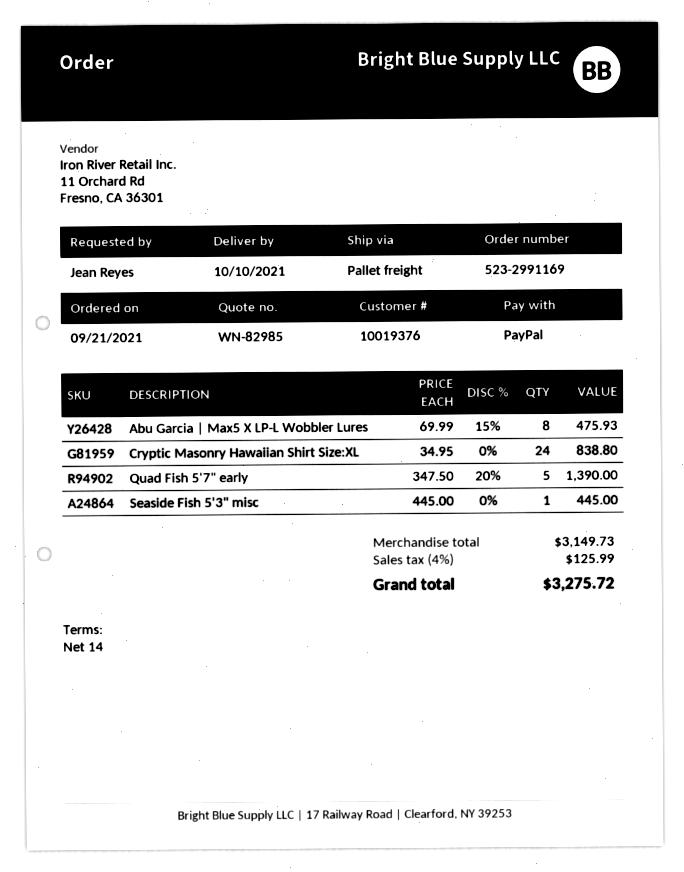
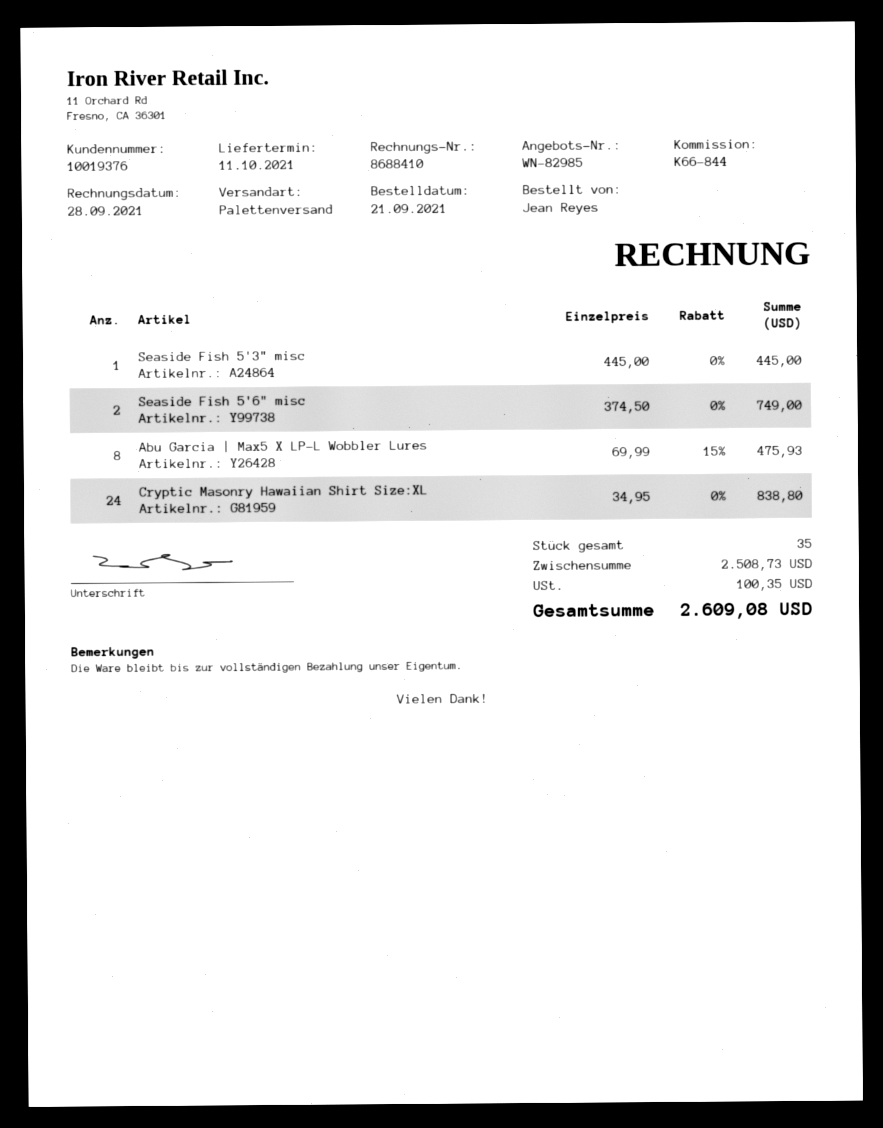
delivery date: 2021-10-10 -> 2021-10-11
Quad Fish 5'7" early: 5 x 347.50 - 20% = 1390.00 -> none
Seaside Fish 5'6" misc: none -> 2 x 374.50 = 749.00
subtotal: 3149.73 -> 2508.73
tax: 125.99 -> 100.35
total: 3275.72 -> 2609.08

